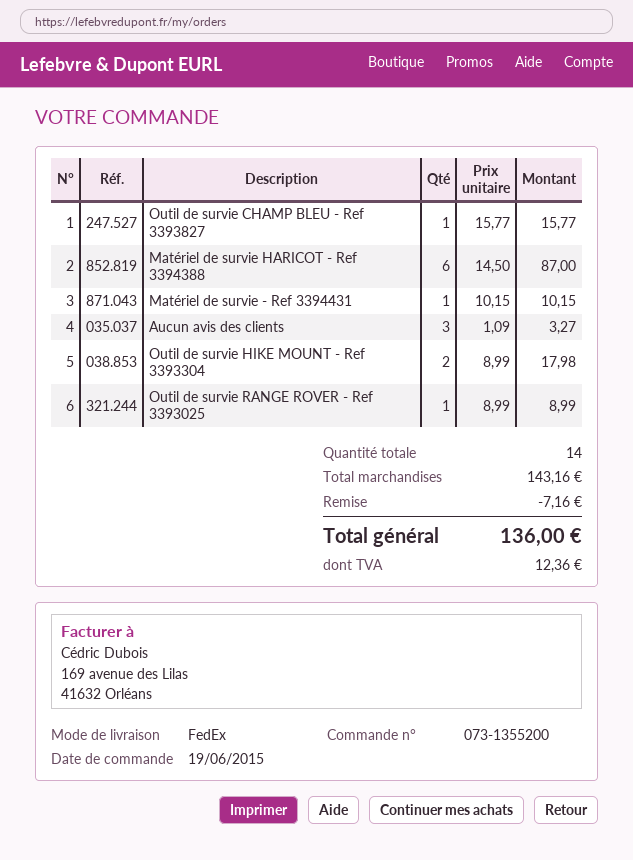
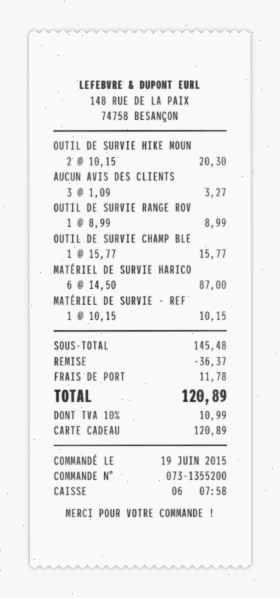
Outil de survie HIKE MOUNT - Ref 3393304: 2 x 8.99 = 17.98 -> 2 x 10.15 = 20.30
subtotal: 143.16 -> 145.48
discount: 7.16 -> 36.37
shipping: none -> 11.78
tax: 12.36 -> 10.99
total: 136.00 -> 120.89

